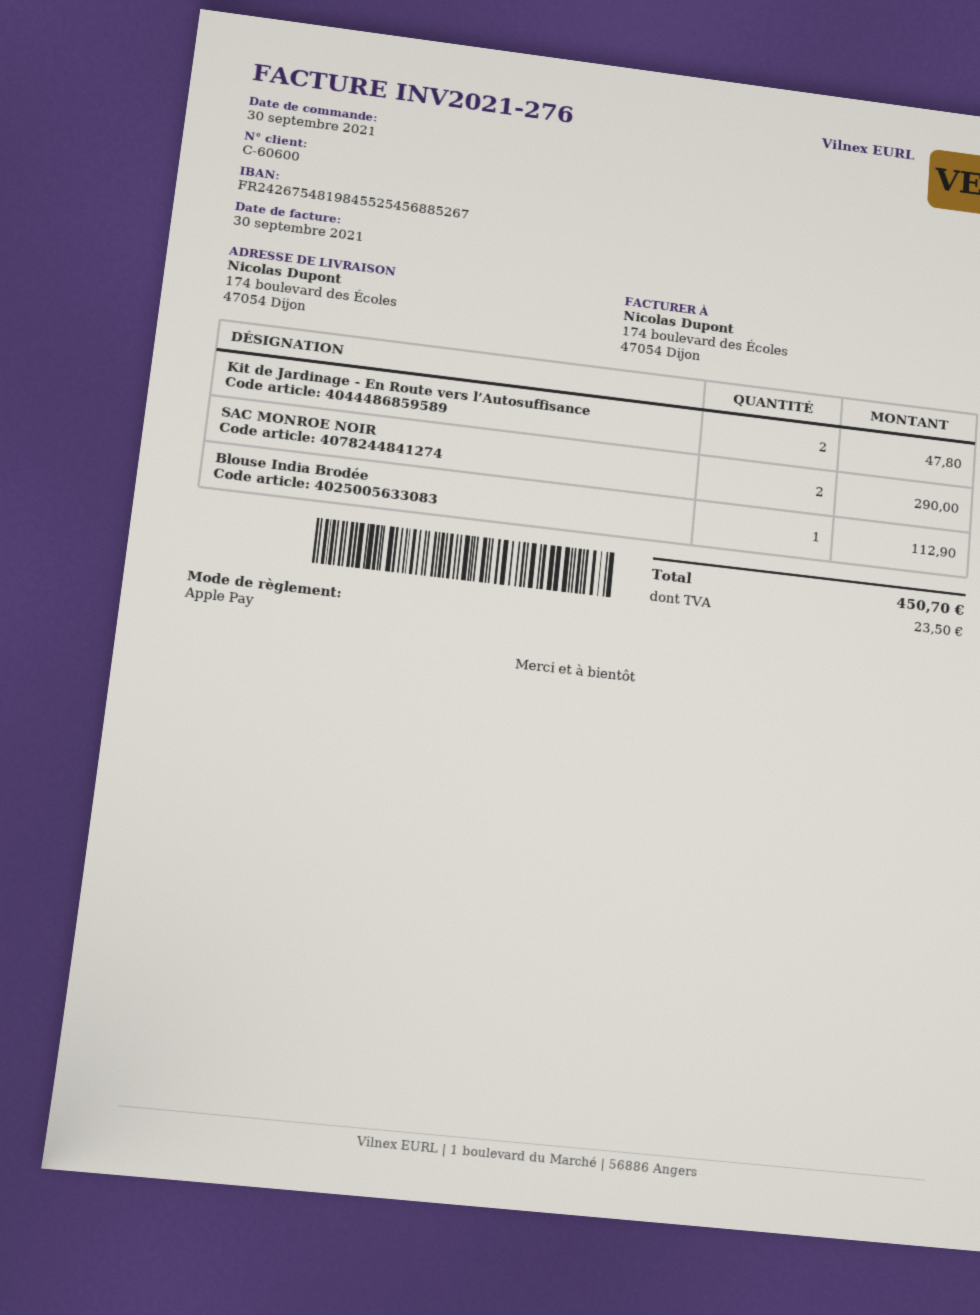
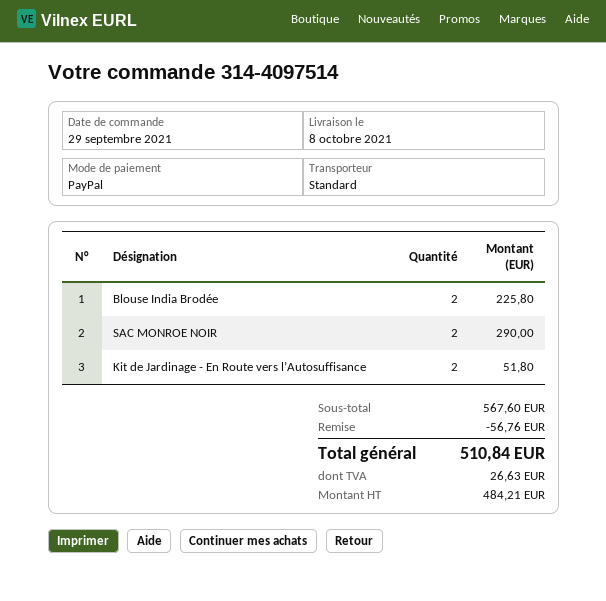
order date: 2021-09-30 -> 2021-09-29
payment method: Apple Pay -> PayPal
Kit de Jardinage - En Route vers l’Autosuffisance: 2 for 47.80 -> 2 for 51.80
Blouse India Brodée: 1 for 112.90 -> 2 for 225.80
discount: none -> 56.76
tax: 23.50 -> 26.63
total: 450.70 -> 510.84

